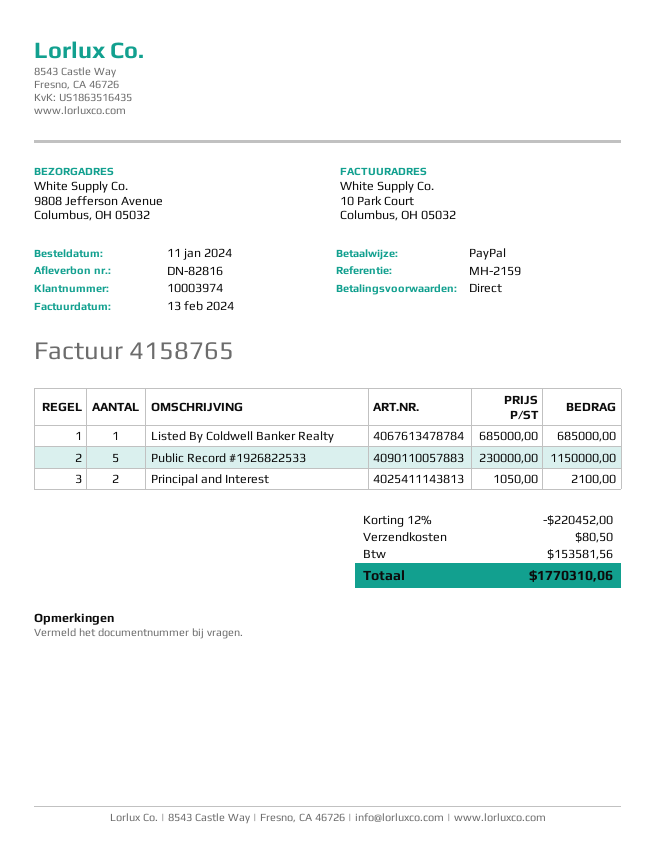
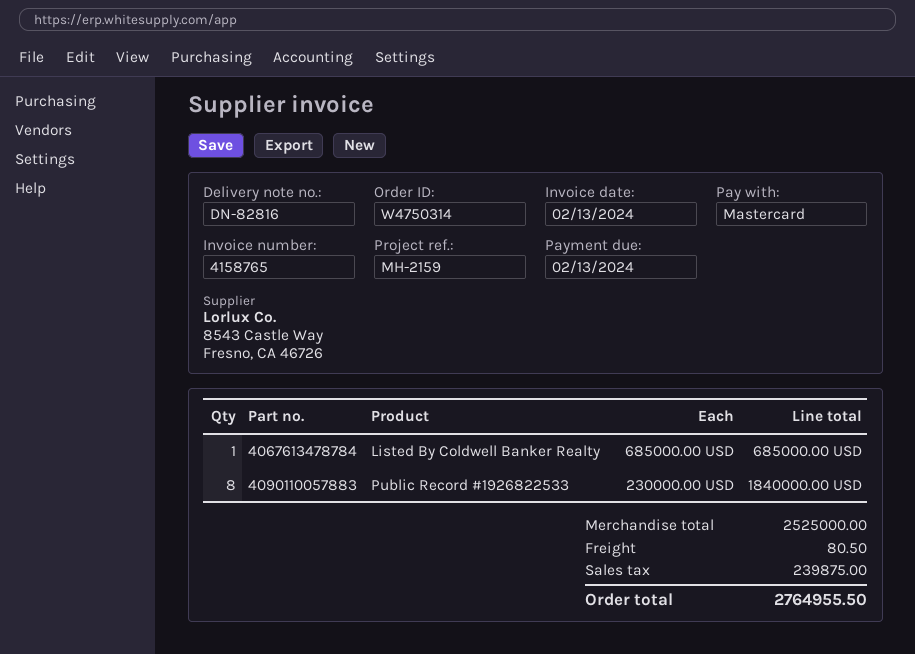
payment method: PayPal -> Mastercard
Public Record #1926822533: 5 x 230000.00 = 1150000.00 -> 8 x 230000.00 = 1840000.00
Principal and Interest: 2 x 1050.00 = 2100.00 -> none
discount: 12% = 220452.00 -> none
tax: 153581.56 -> 239875.00
total: 1770310.06 -> 2764955.50

